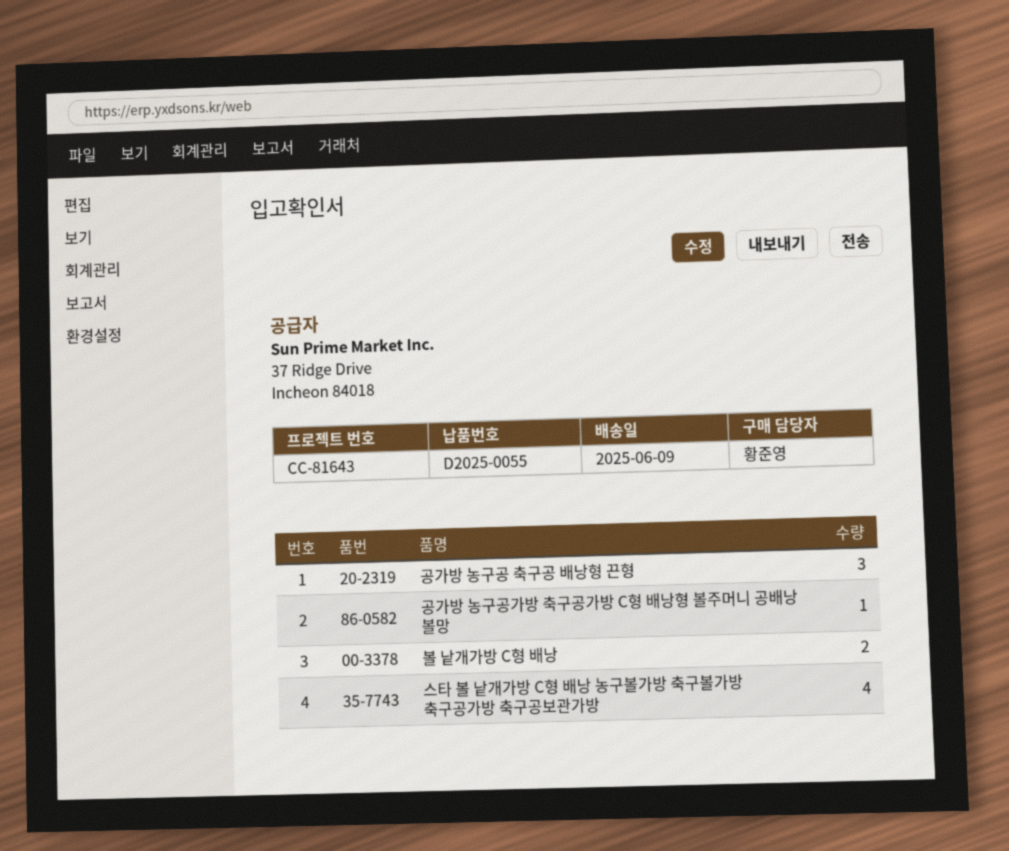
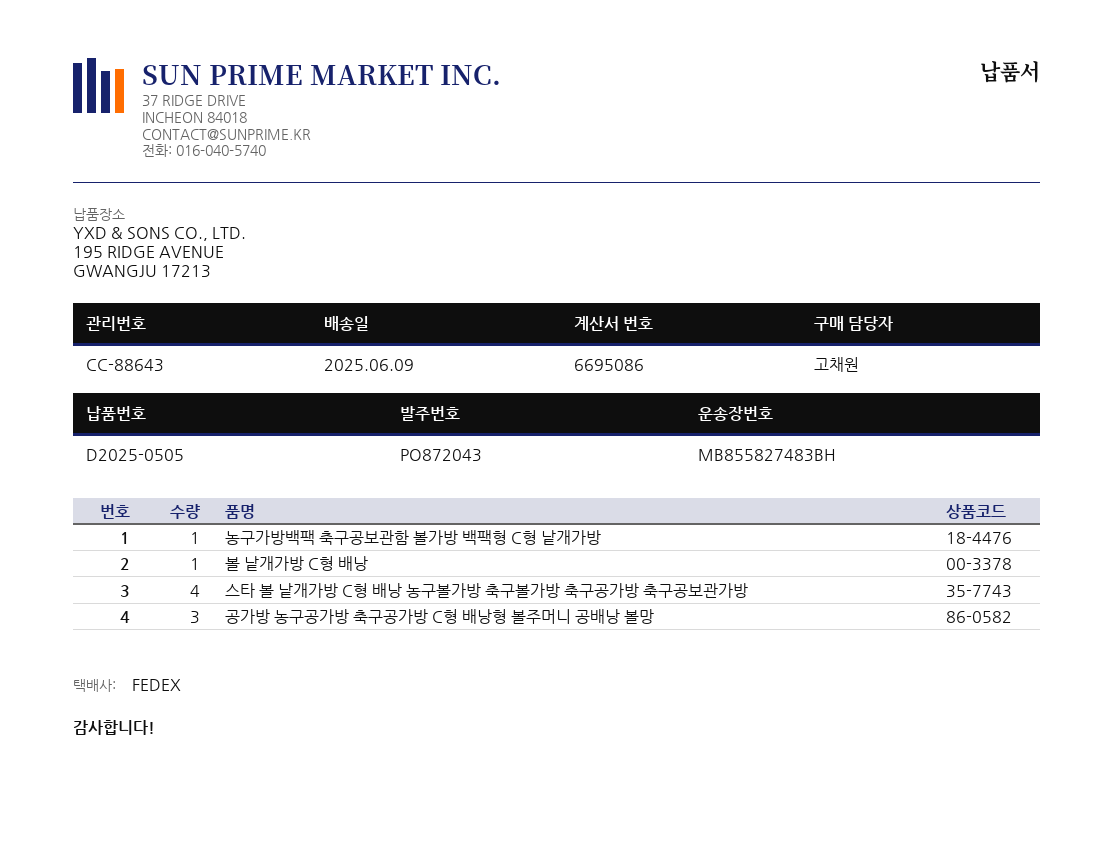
delivery note number: D2025-0055 -> D2025-0505
reference: CC-81643 -> CC-88643
ordered by: 황준영 -> 고채원
공가방 농구공 축구공 배낭형 끈형: 3 -> none
공가방 농구공가방 축구공가방 C형 배낭형 볼주머니 공배낭 볼망: 1 -> 3
볼 낱개가방 C형 배낭: 2 -> 1
농구가방백팩 축구공보관함 볼가방 백팩형 C형 낱개가방: none -> 1

